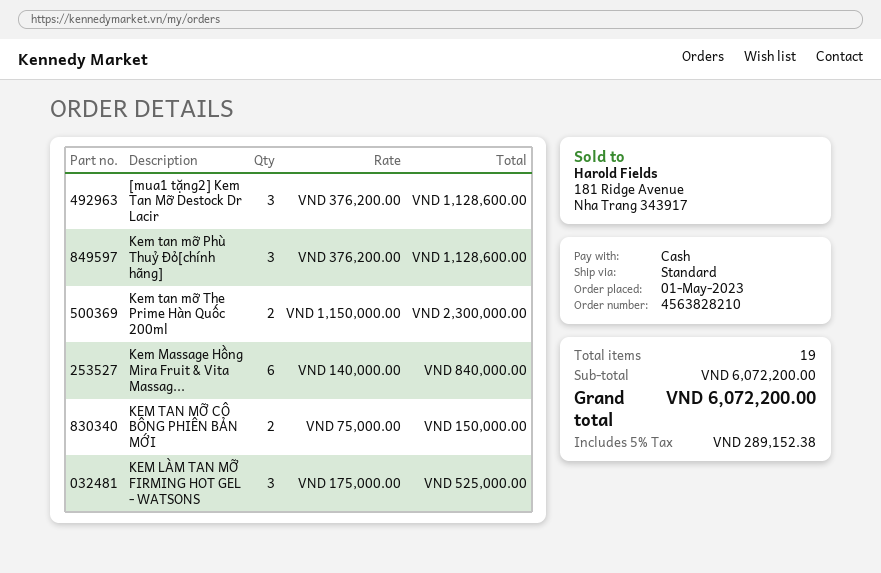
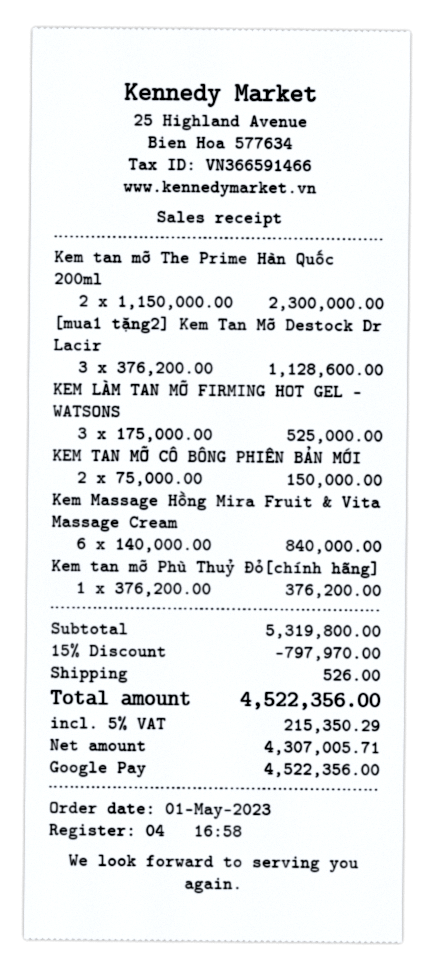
payment method: cash -> Google Pay
Kem tan mỡ Phù Thuỷ Đỏ[chính hãng]: 3 x 376200.00 = 1128600.00 -> 1 x 376200.00 = 376200.00
subtotal: 6072200.00 -> 5319800.00
discount: none -> 15% = 797970.00
shipping: none -> 526.00
tax: 5% = 289152.38 -> 5% = 215350.29
total: 6072200.00 -> 4522356.00

